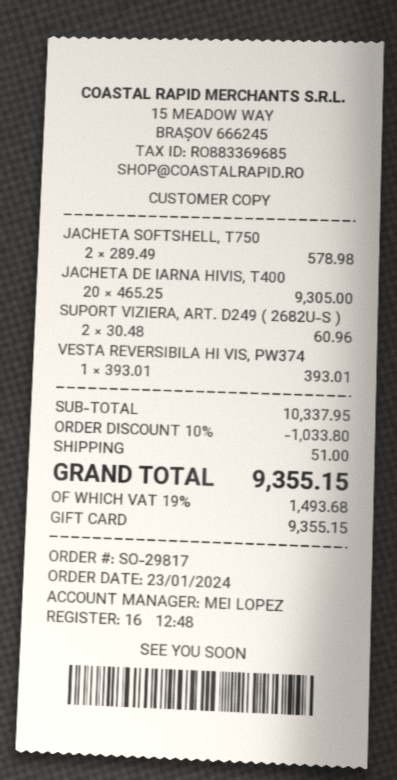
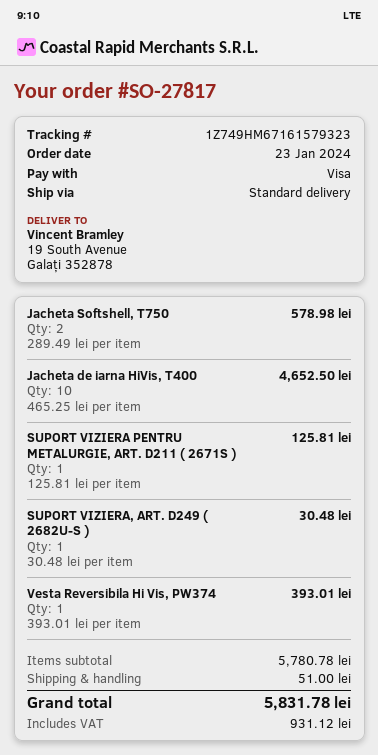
order number: SO-29817 -> SO-27817
payment method: gift card -> Visa
JACHETA DE IARNA HIVIS, T400: 20 x 465.25 = 9305.00 -> 10 x 465.25 = 4652.50
SUPORT VIZIERA, ART. D249 ( 2682U-S ): 2 x 30.48 = 60.96 -> 1 x 30.48 = 30.48
SUPORT VIZIERA PENTRU METALURGIE, ART. D211 ( 2671S ): none -> 1 x 125.81 = 125.81
subtotal: 10337.95 -> 5780.78
discount: 10% = 1033.80 -> none
tax: 1493.68 -> 931.12
total: 9355.15 -> 5831.78

